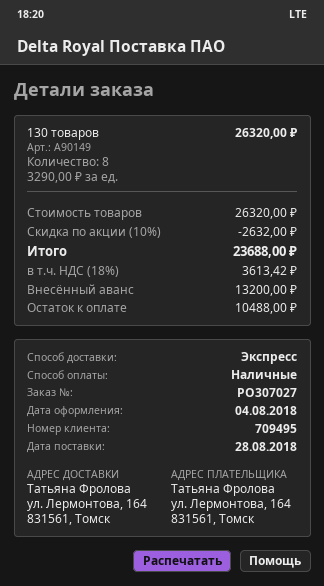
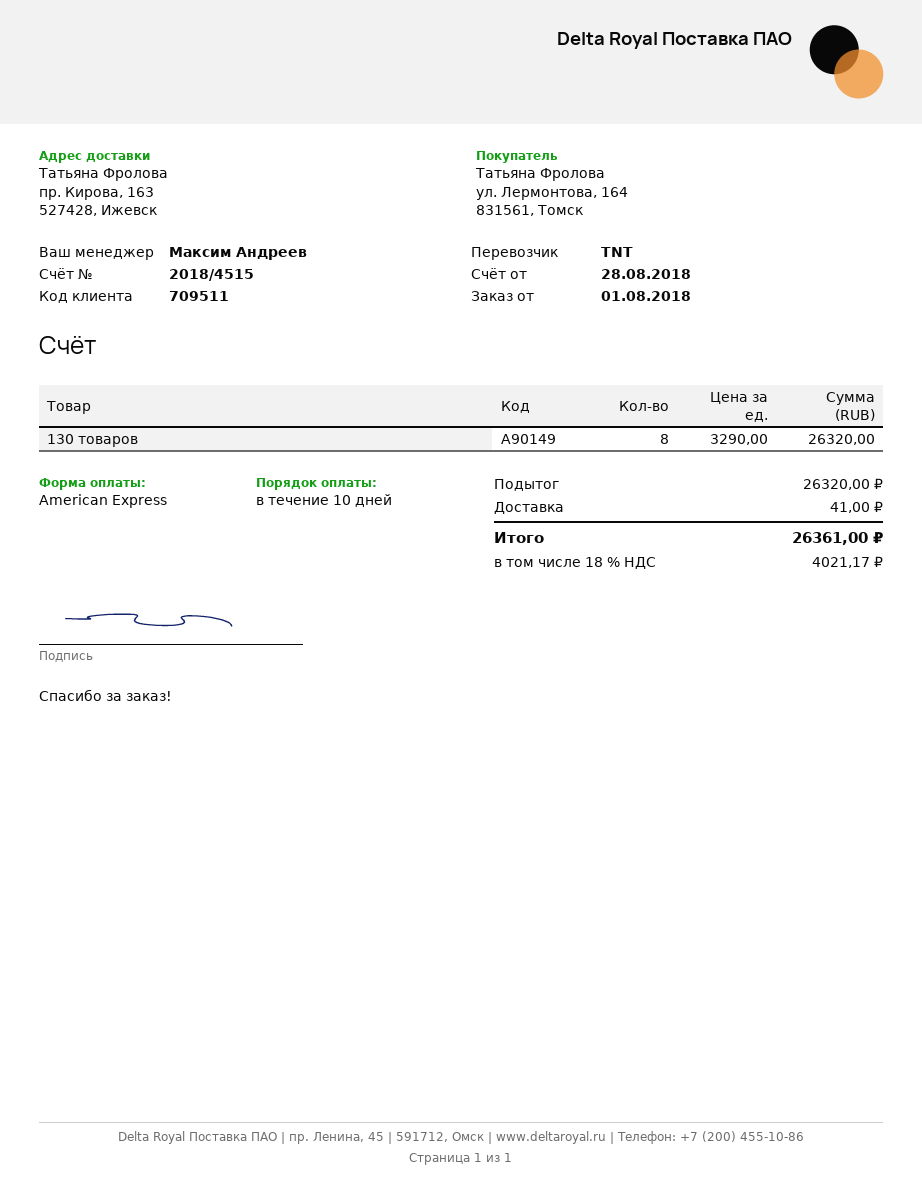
order date: 2018-08-04 -> 2018-08-01
customer number: 709495 -> 709511
payment method: cash -> American Express
shipping method: express -> TNT
ship to: ул. Лермонтова, 164, 831561, Томск -> пр. Кирова, 163, 527428, Ижевск
discount: 10% = 2632.00 -> none
shipping: none -> 41.00
tax: 18% = 3613.42 -> 18% = 4021.17
total: 23688.00 -> 26361.00

